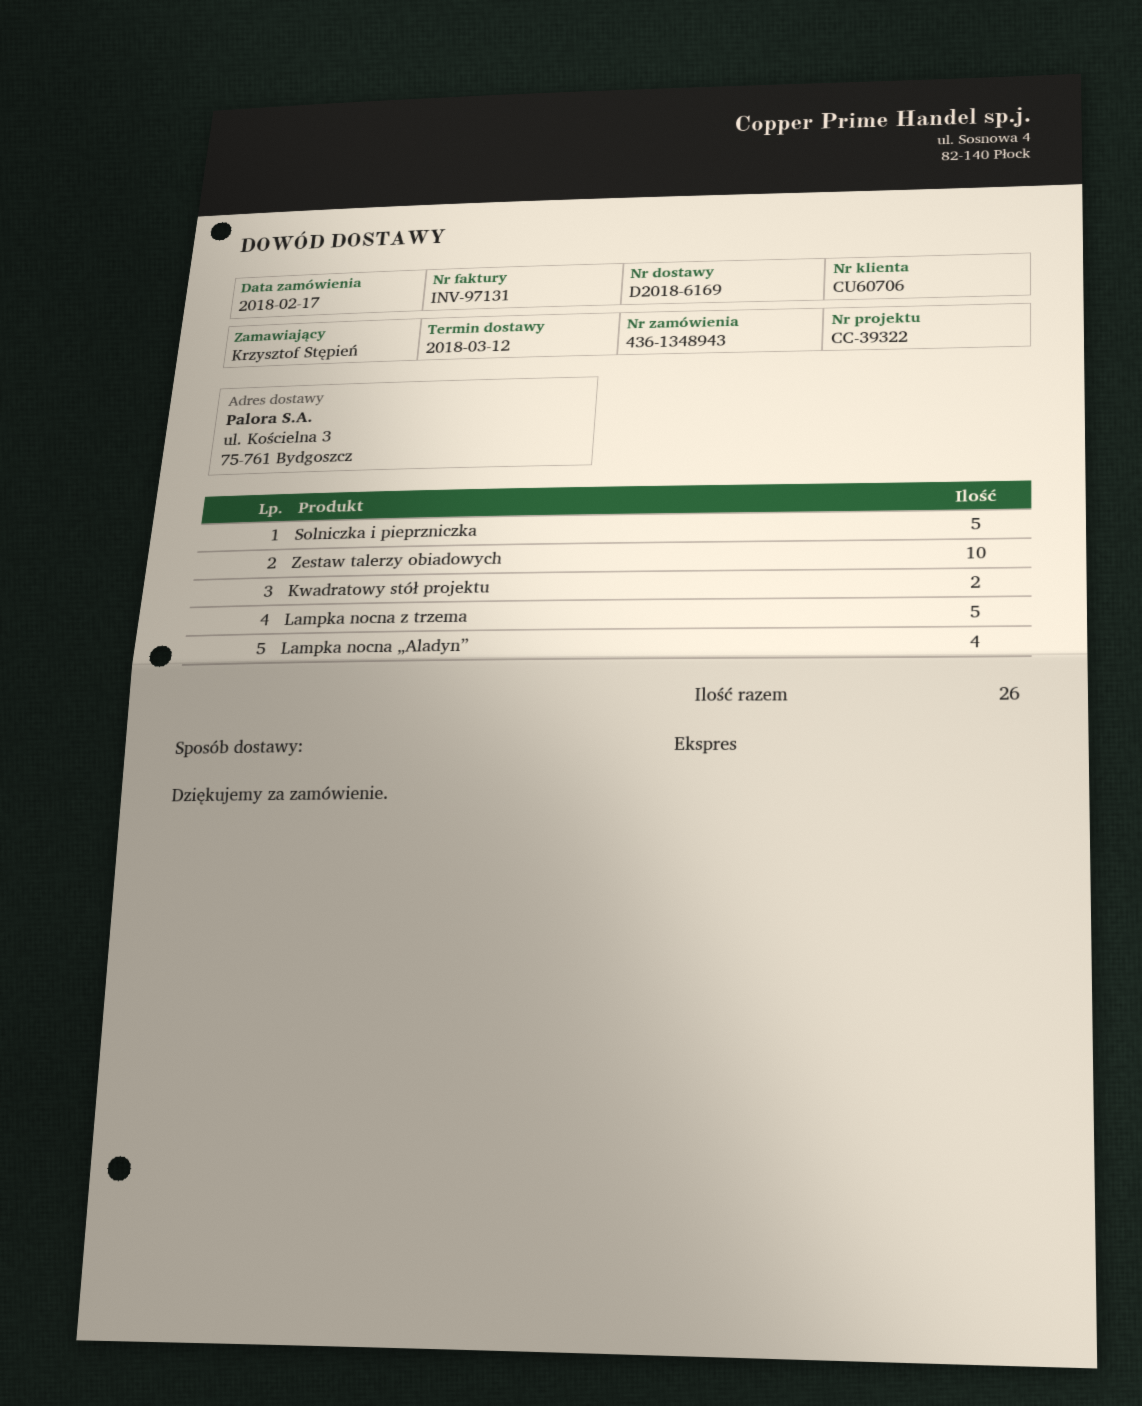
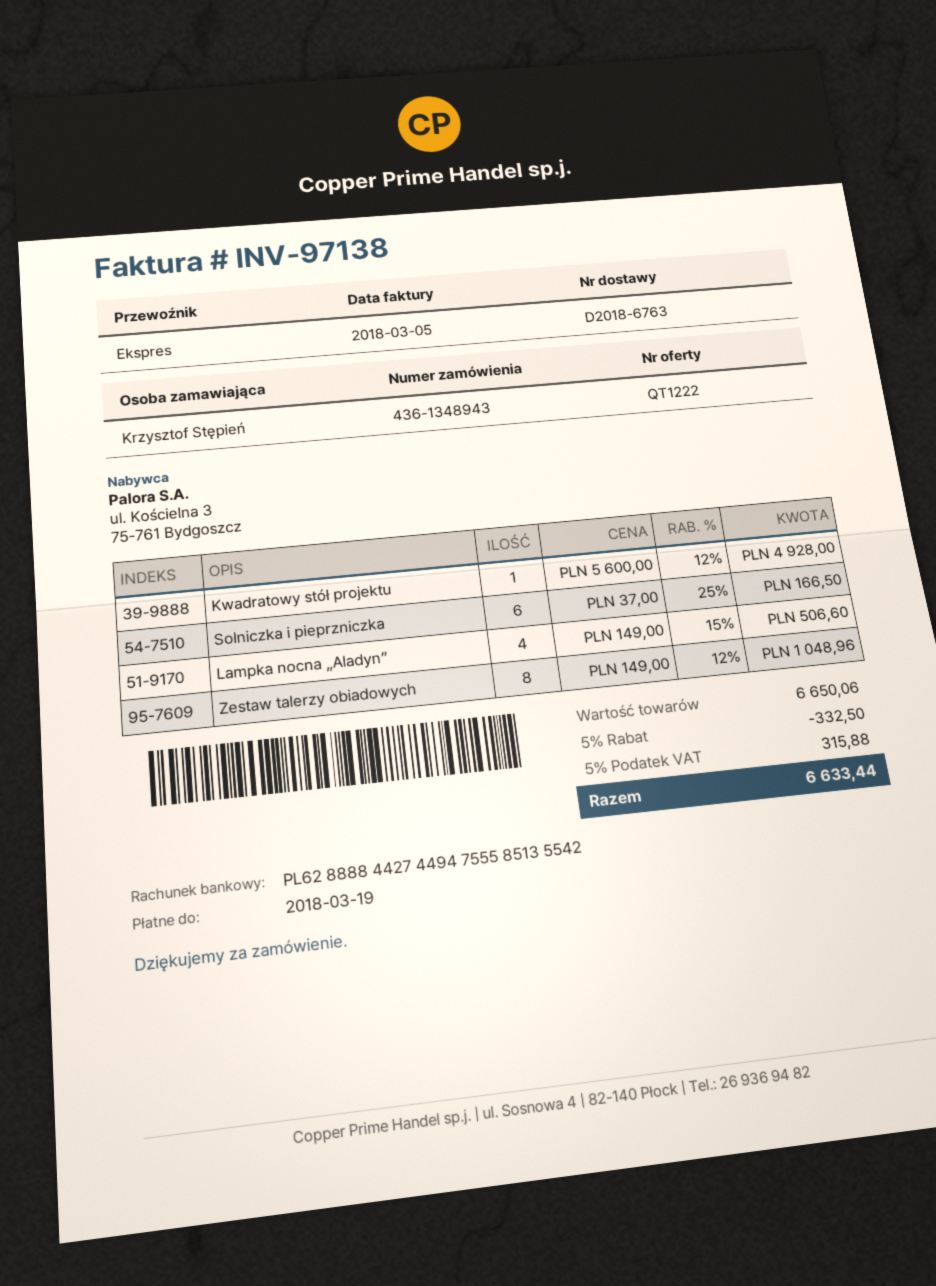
delivery note number: D2018-6169 -> D2018-6763
invoice number: INV-97131 -> INV-97138
Solniczka i pieprzniczka: 5 -> 6
Zestaw talerzy obiadowych: 10 -> 8
Kwadratowy stół projektu: 2 -> 1
Lampka nocna z trzema: 5 -> none

